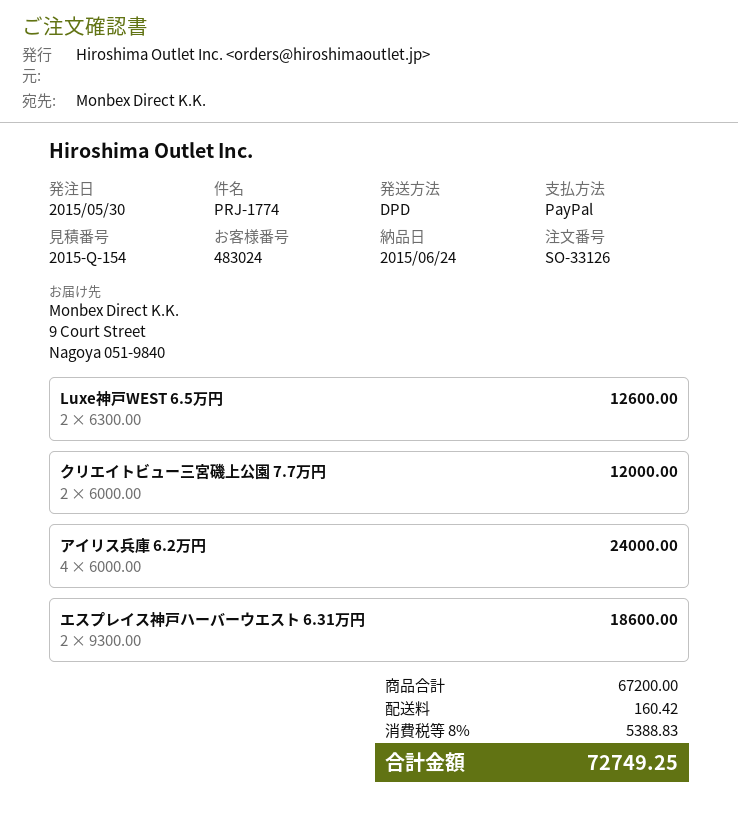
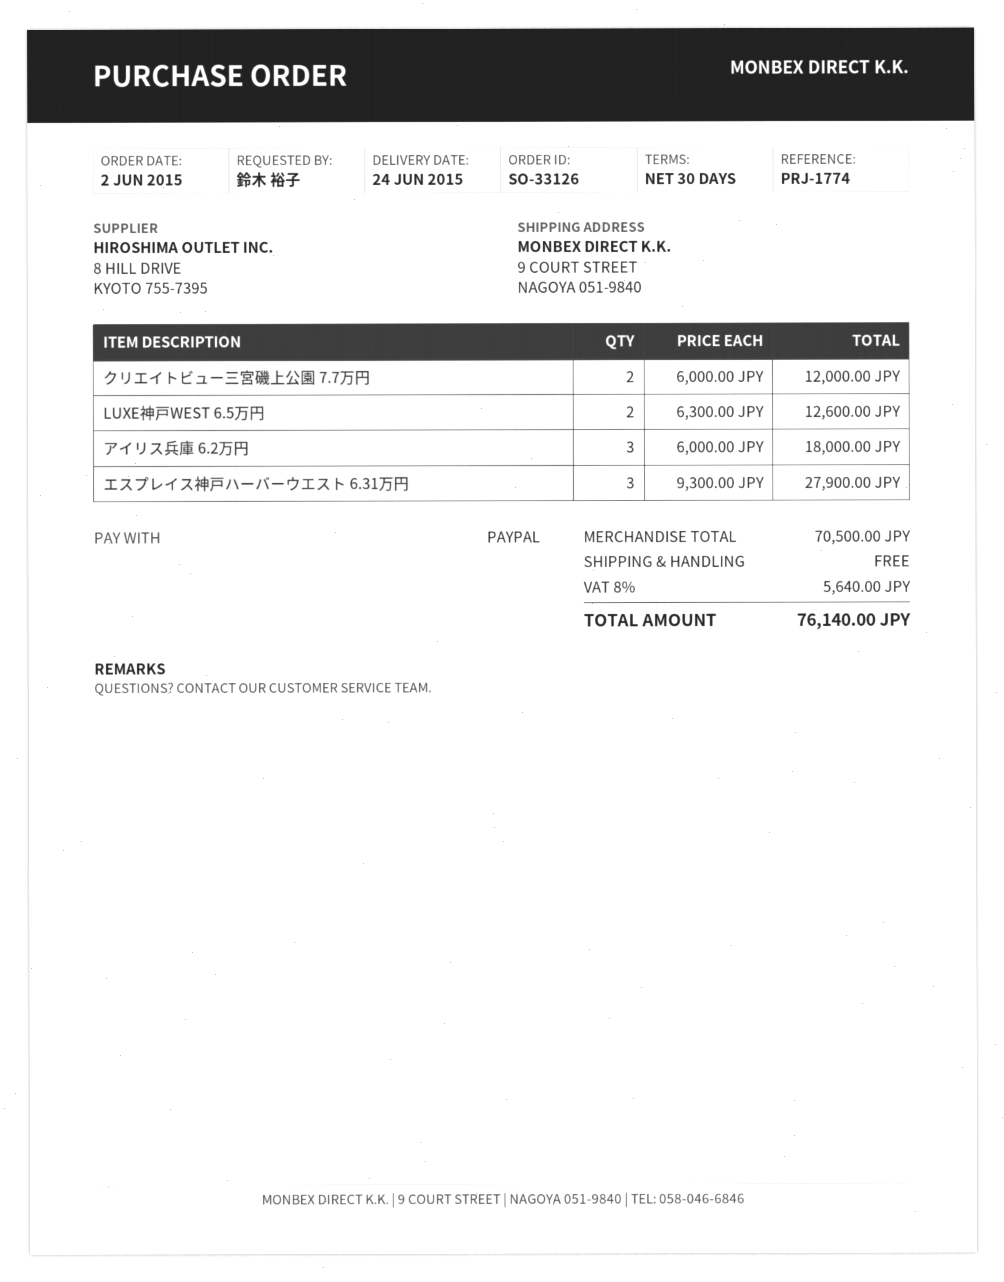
order date: 2015-05-30 -> 2015-06-02
アイリス兵庫 6.2万円: 4 x 6000.00 = 24000.00 -> 3 x 6000.00 = 18000.00
エスプレイス神戸ハーバーウエスト 6.31万円: 2 x 9300.00 = 18600.00 -> 3 x 9300.00 = 27900.00
subtotal: 67200.00 -> 70500.00
shipping: 160.42 -> 0.00
tax: 8% = 5388.83 -> 8% = 5640.00
total: 72749.25 -> 76140.00

